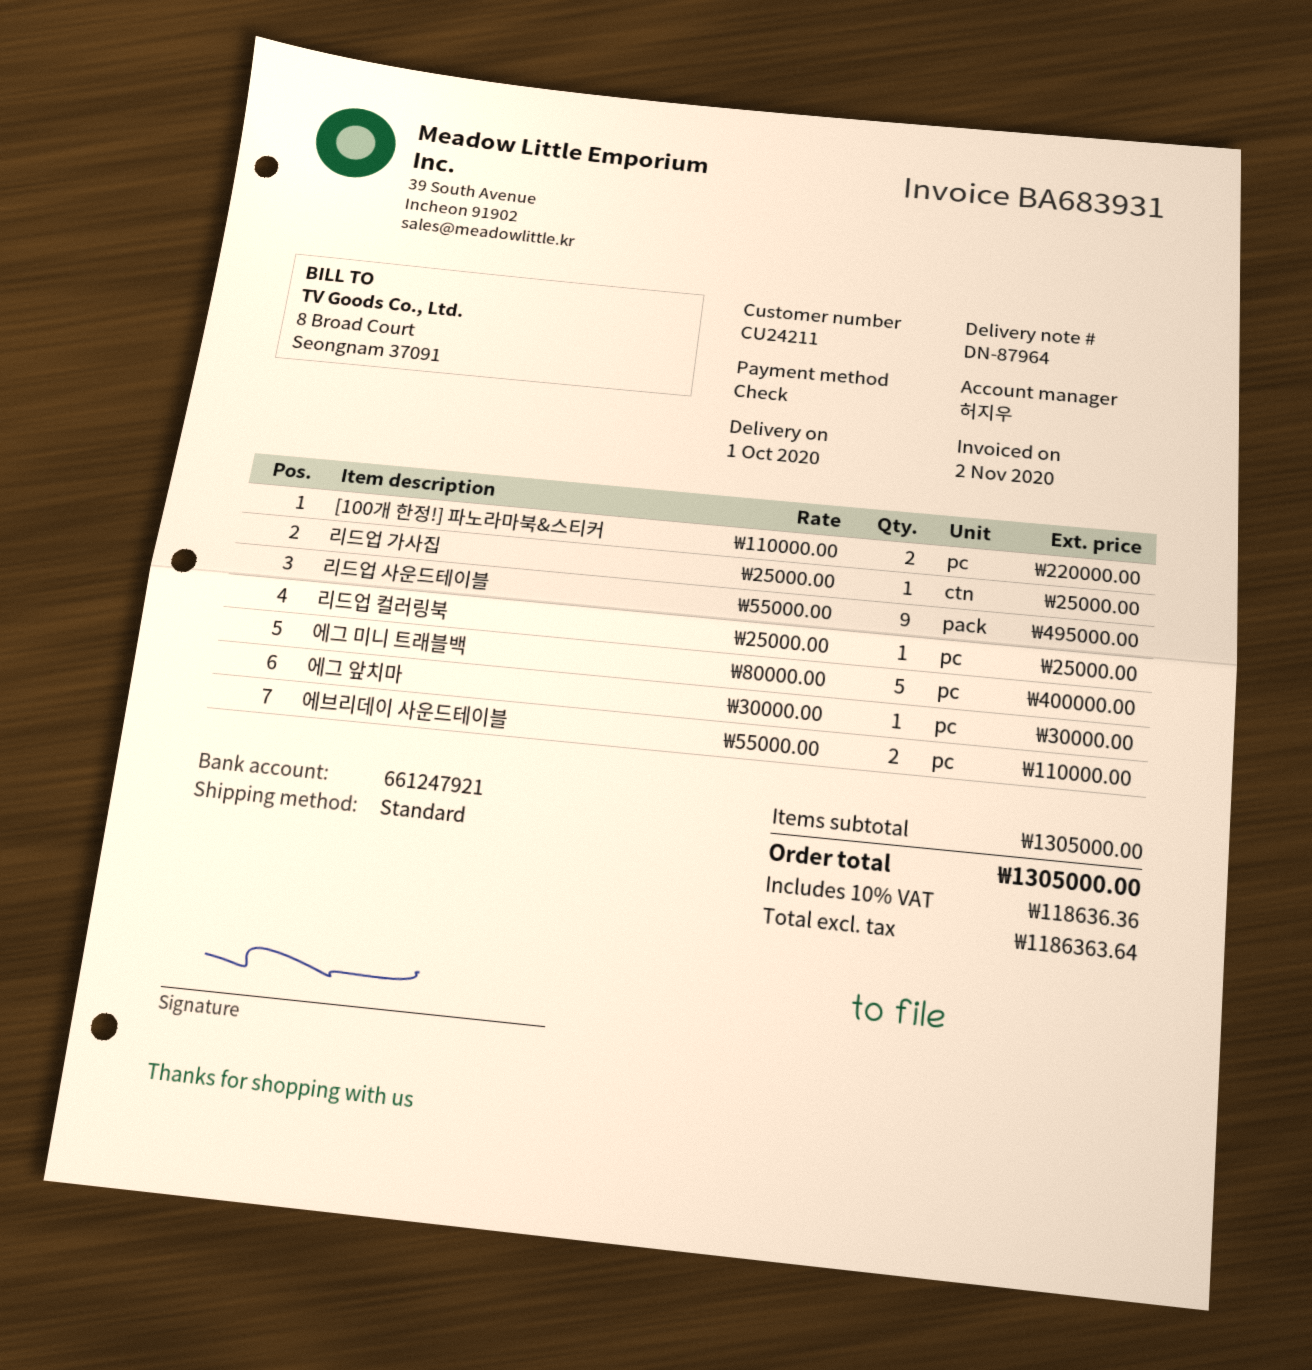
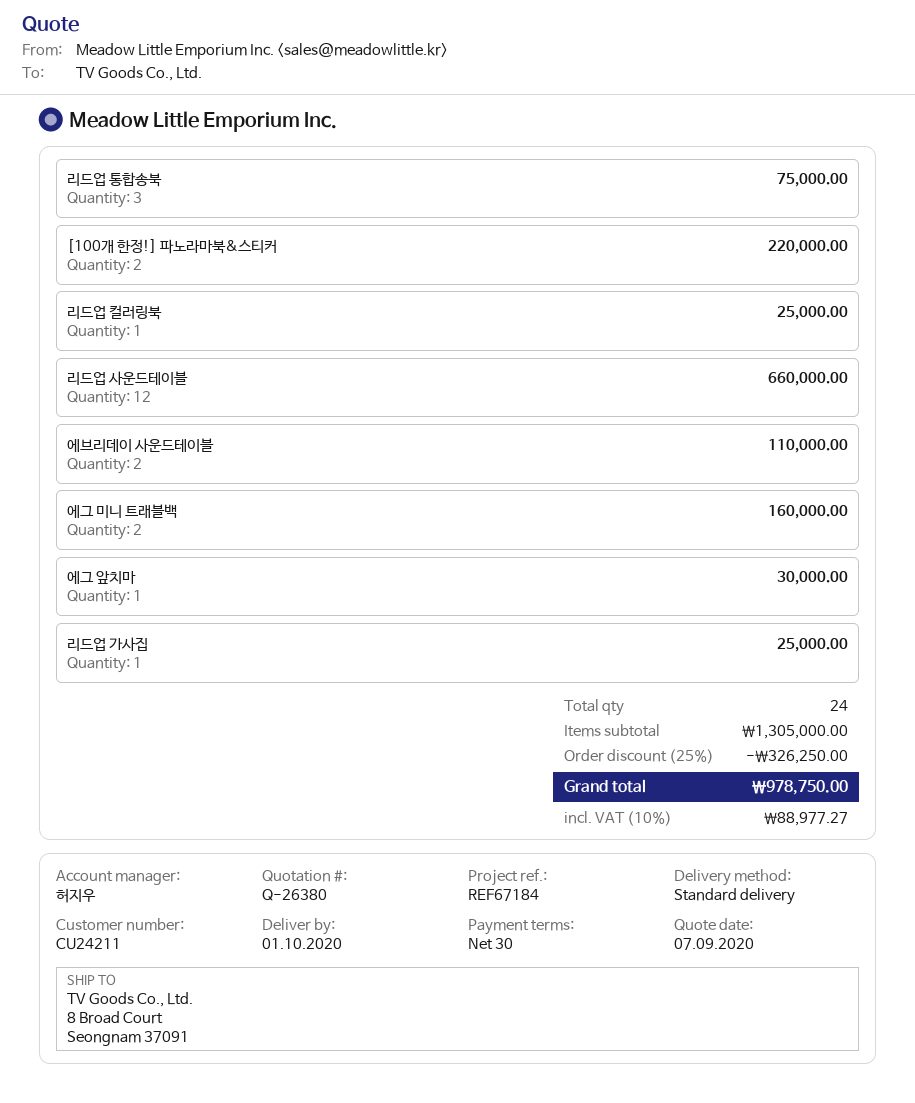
리드업 사운드테이블: 9 for 495000.00 -> 12 for 660000.00
에그 미니 트래블백: 5 for 400000.00 -> 2 for 160000.00
리드업 통합송북: none -> 3 for 75000.00
discount: none -> 25% = 326250.00
tax: 10% = 118636.36 -> 10% = 88977.27
total: 1305000.00 -> 978750.00

